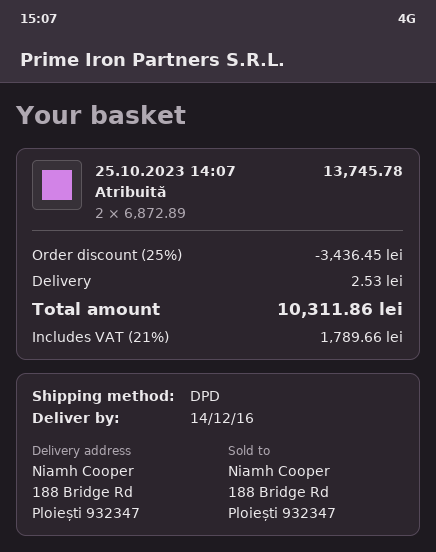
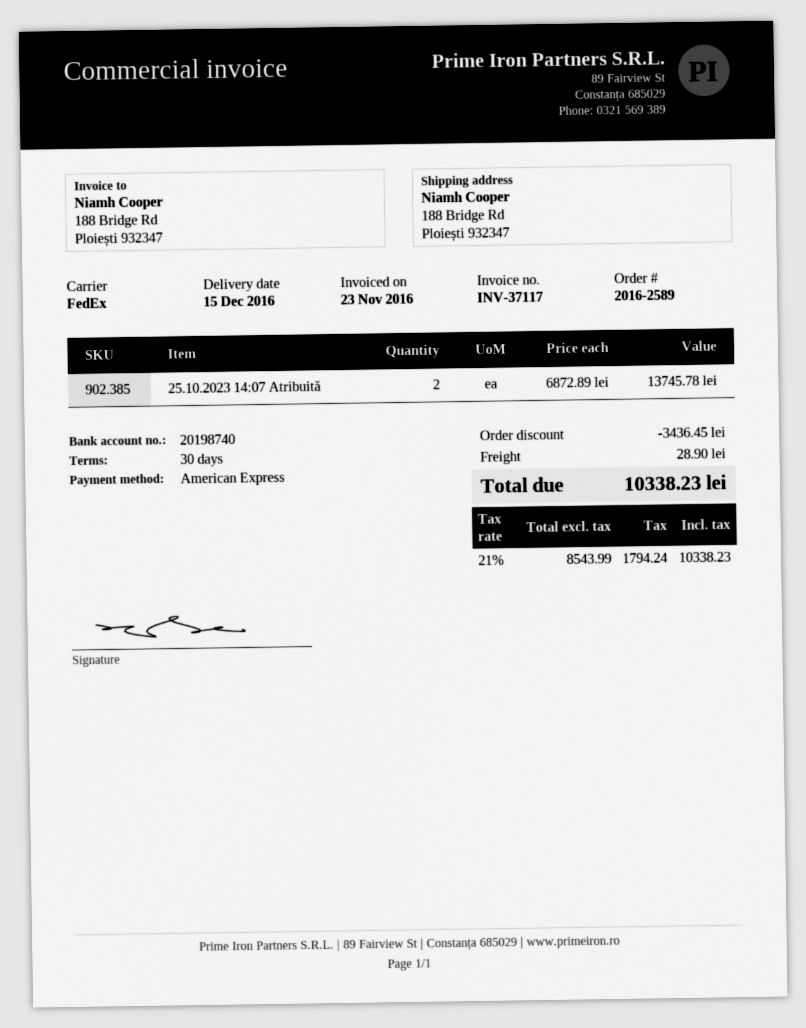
delivery date: 2016-12-14 -> 2016-12-15
shipping method: DPD -> FedEx
shipping: 2.53 -> 28.90
tax: 21% = 1789.66 -> 21% = 1794.24
total: 10311.86 -> 10338.23

